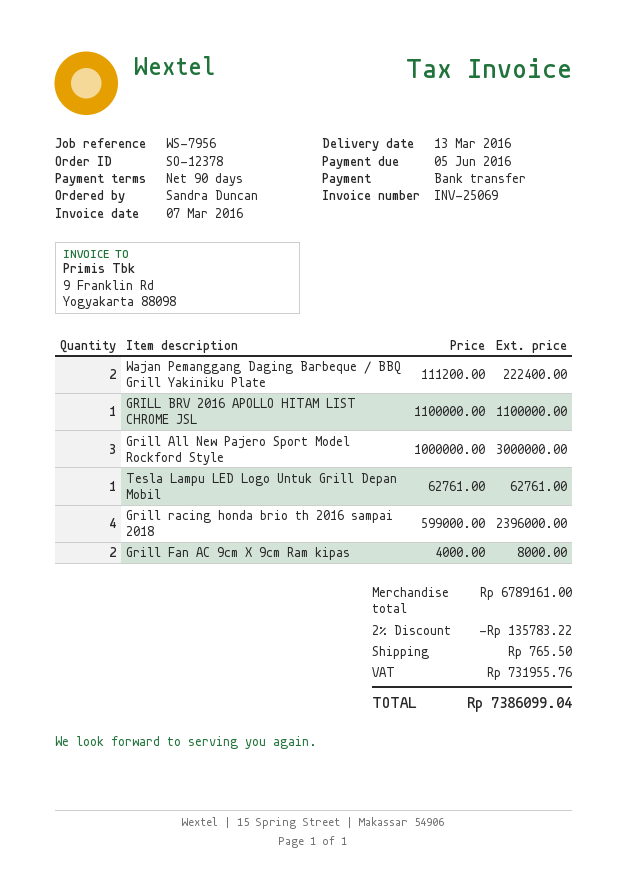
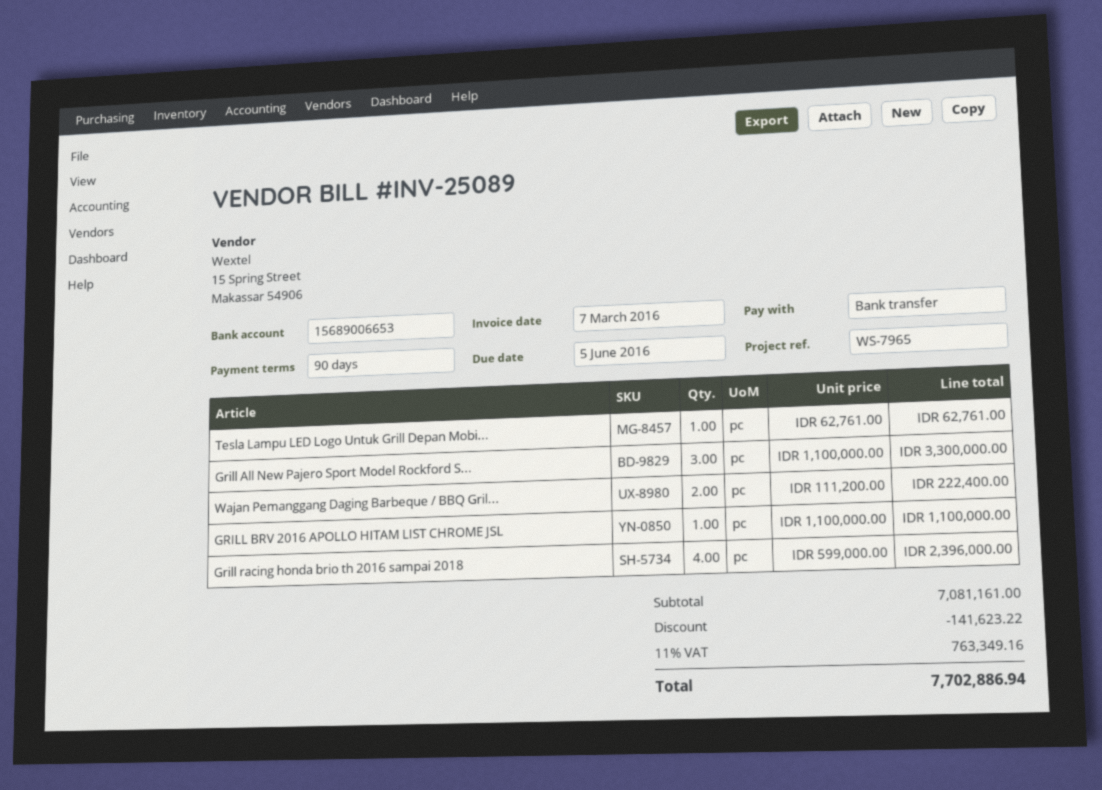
invoice number: INV-25069 -> INV-25089
reference: WS-7956 -> WS-7965
Grill All New Pajero Sport Model Rockford Style: 3 x 1000000.00 = 3000000.00 -> 3 x 1100000.00 = 3300000.00
Grill Fan AC 9cm X 9cm Ram kipas: 2 x 4000.00 = 8000.00 -> none
subtotal: 6789161.00 -> 7081161.00
discount: 135783.22 -> 141623.22
shipping: 765.50 -> none
tax: 731955.76 -> 763349.16
total: 7386099.04 -> 7702886.94

